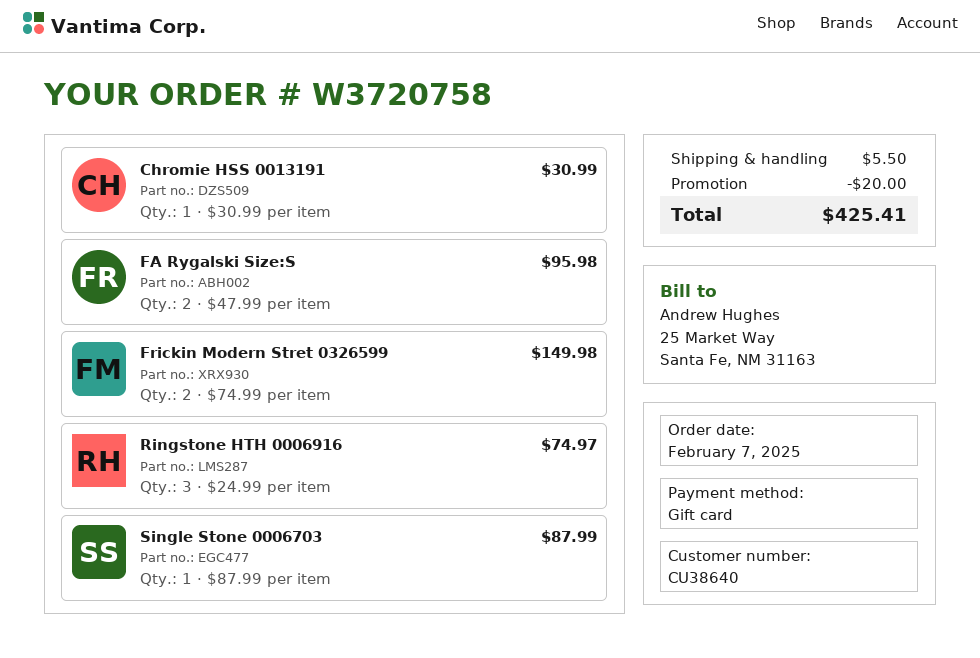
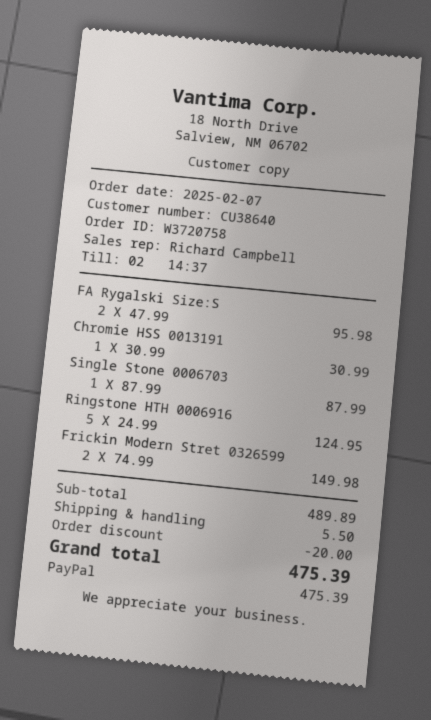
payment method: gift card -> PayPal
Ringstone HTH 0006916: 3 x 24.99 = 74.97 -> 5 x 24.99 = 124.95
total: 425.41 -> 475.39

